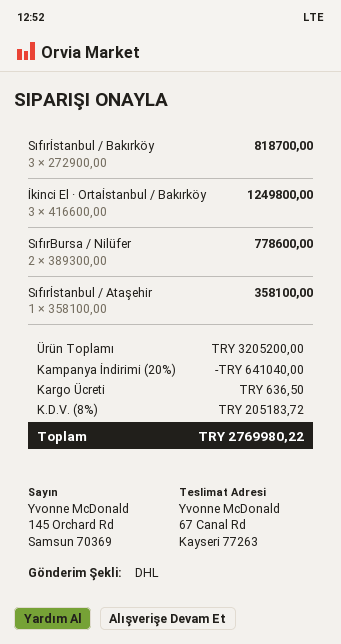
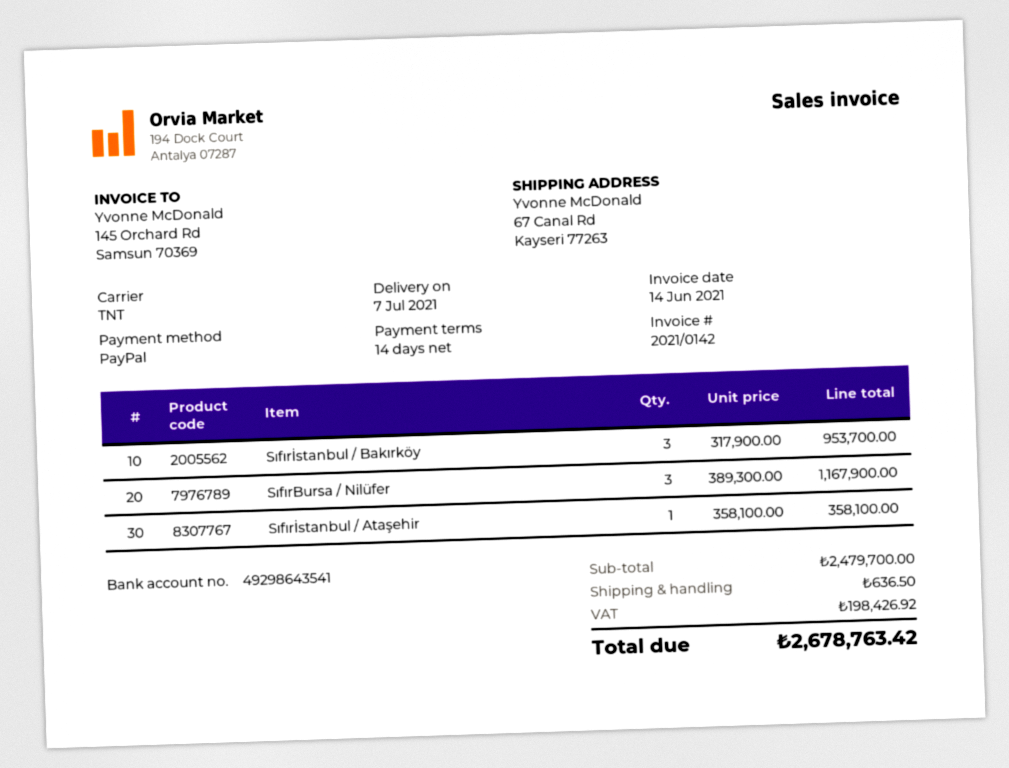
shipping method: DHL -> TNT
Sıfırİstanbul / Bakırköy: 3 x 272900.00 = 818700.00 -> 3 x 317900.00 = 953700.00
İkinci El · Ortaİstanbul / Bakırköy: 3 x 416600.00 = 1249800.00 -> none
SıfırBursa / Nilüfer: 2 x 389300.00 = 778600.00 -> 3 x 389300.00 = 1167900.00
subtotal: 3205200.00 -> 2479700.00
discount: 20% = 641040.00 -> none
tax: 205183.72 -> 198426.92
total: 2769980.22 -> 2678763.42

